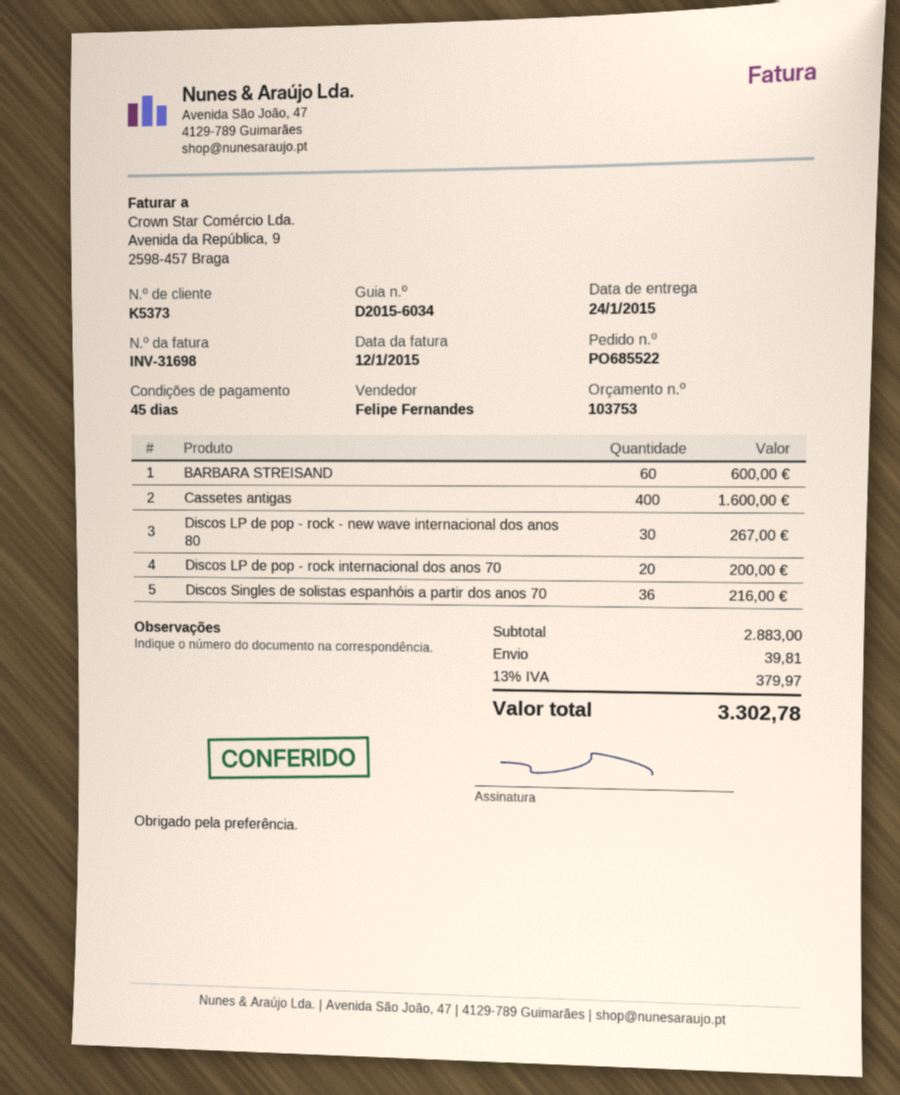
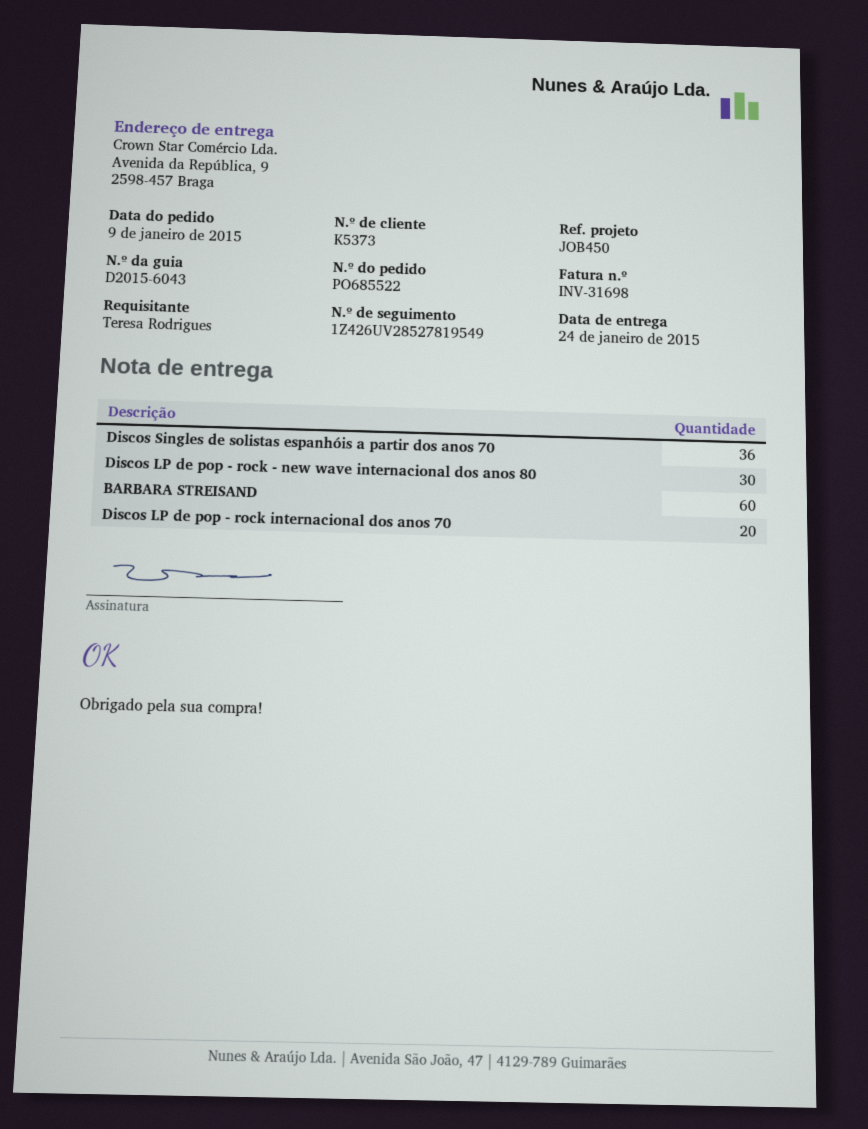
delivery note number: D2015-6034 -> D2015-6043
Cassetes antigas: 400 -> none

